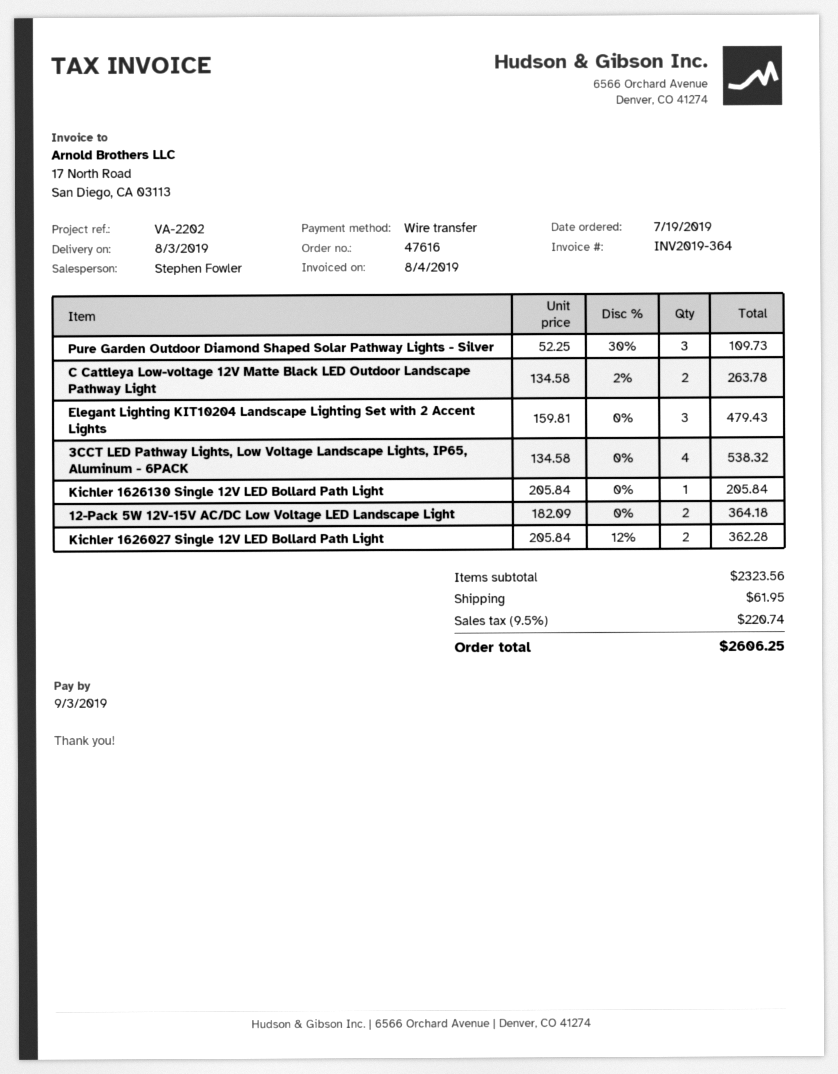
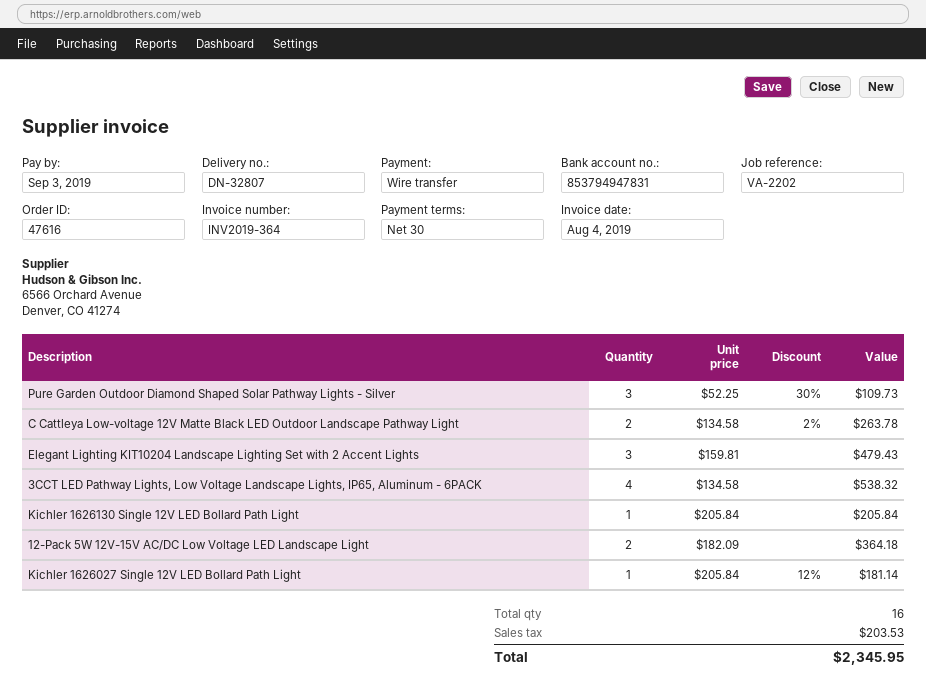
Kichler 1626027 Single 12V LED Bollard Path Light: 2 x 205.84 - 12% = 362.28 -> 1 x 205.84 - 12% = 181.14
shipping: 61.95 -> none
tax: 220.74 -> 203.53
total: 2606.25 -> 2345.95

